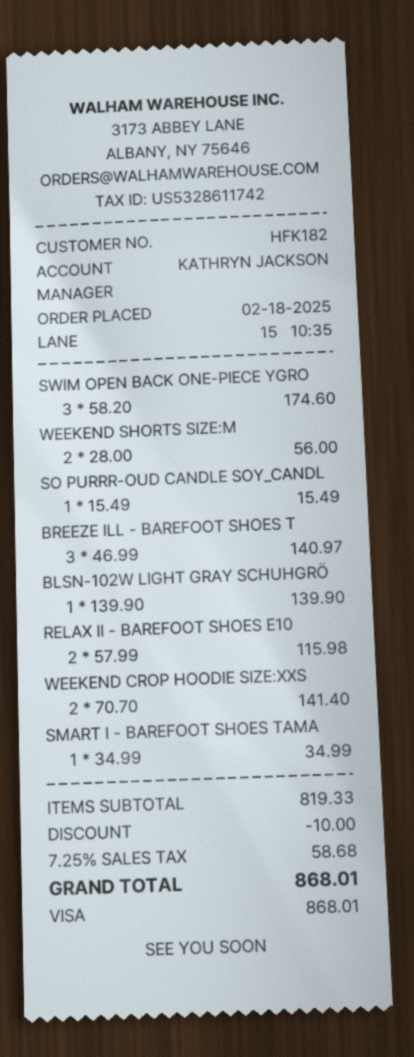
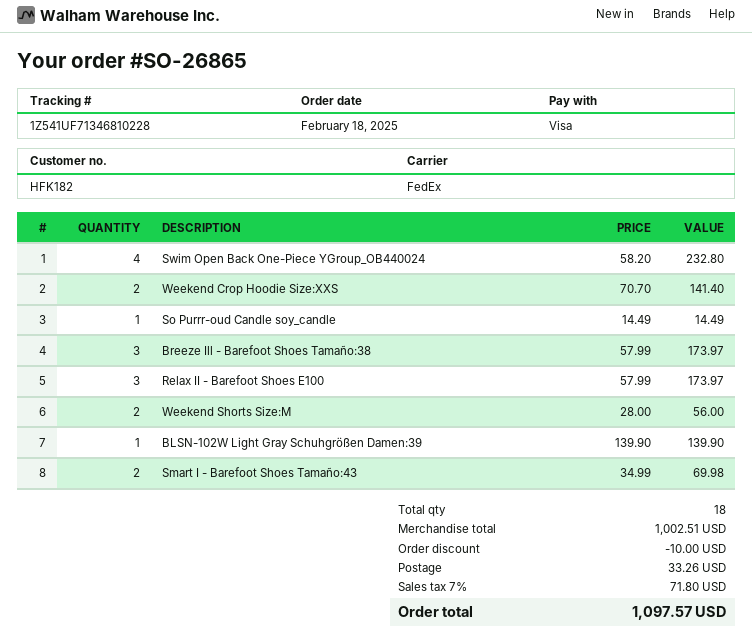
SWIM OPEN BACK ONE-PIECE YGRO: 3 x 58.20 = 174.60 -> 4 x 58.20 = 232.80
SO PURRR-OUD CANDLE SOY_CANDL: 1 x 15.49 = 15.49 -> 1 x 14.49 = 14.49
BREEZE ILL - BAREFOOT SHOES T: 3 x 46.99 = 140.97 -> 3 x 57.99 = 173.97
RELAX II - BAREFOOT SHOES E10: 2 x 57.99 = 115.98 -> 3 x 57.99 = 173.97
SMART Ⅰ - BAREFOOT SHOES TAMA: 1 x 34.99 = 34.99 -> 2 x 34.99 = 69.98
subtotal: 819.33 -> 1002.51
shipping: none -> 33.26
tax: 7.25% = 58.68 -> 7% = 71.80
total: 868.01 -> 1097.57

